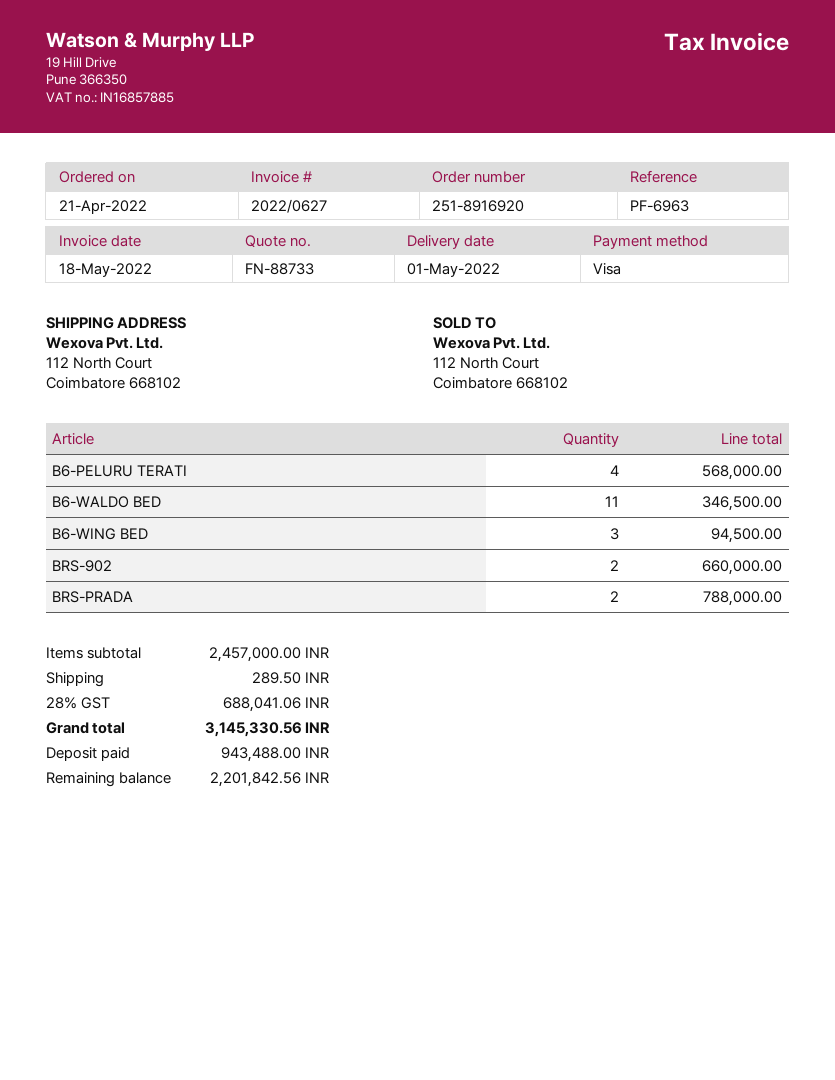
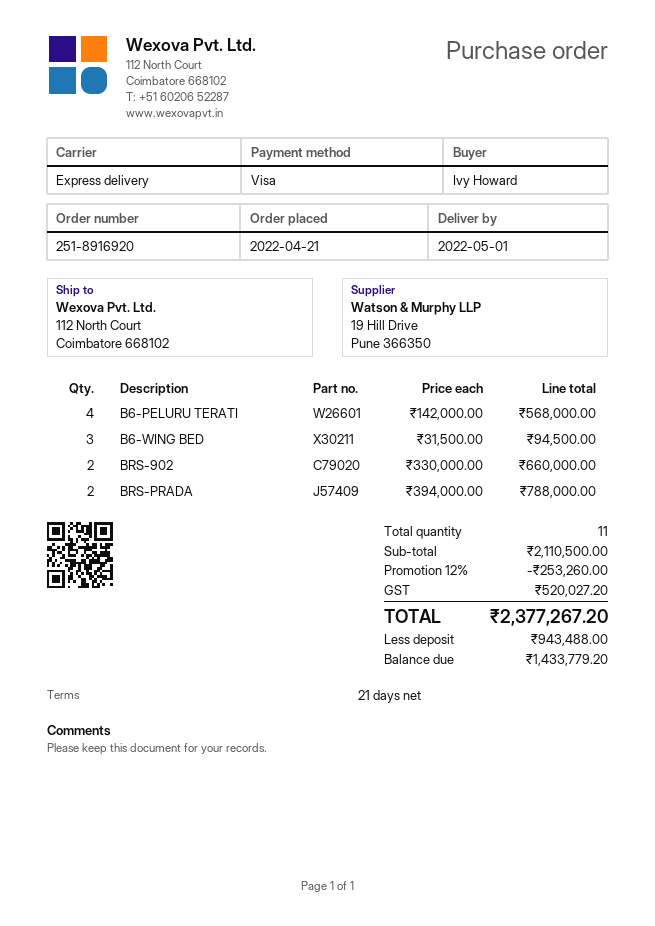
B6-WALDO BED: 11 for 346500.00 -> none
subtotal: 2457000.00 -> 2110500.00
discount: none -> 12% = 253260.00
shipping: 289.50 -> none
tax: 688041.06 -> 520027.20
total: 3145330.56 -> 2377267.20
balance: 2201842.56 -> 1433779.20

